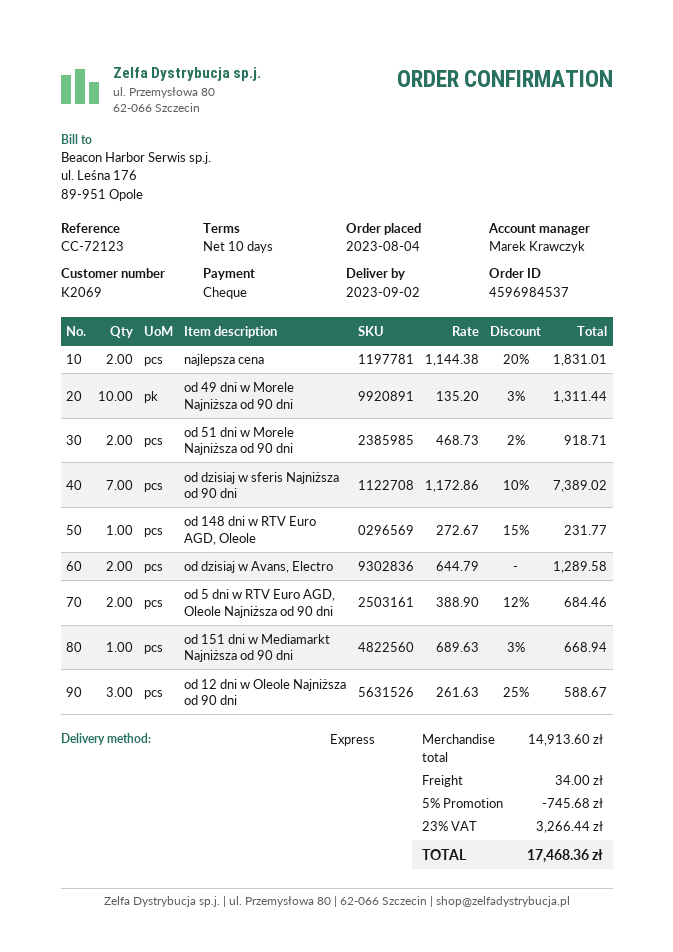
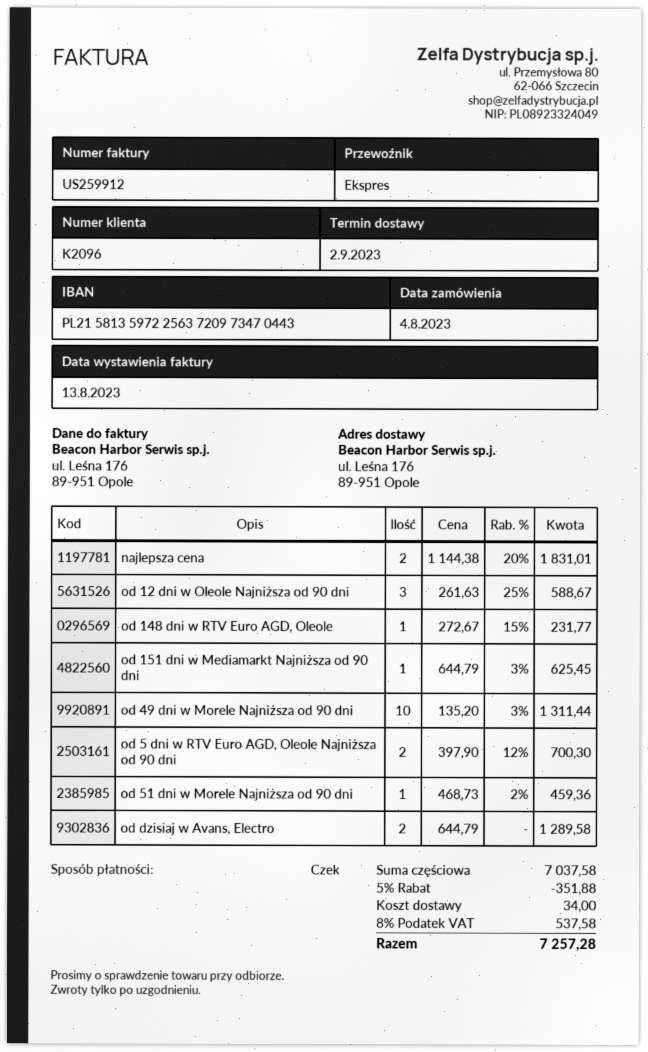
customer number: K2069 -> K2096
od 51 dni w Morele Najniższa od 90 dni: 2 x 468.73 - 2% = 918.71 -> 1 x 468.73 - 2% = 459.36
od dzisiaj w sferis Najniższa od 90 dni: 7 x 1172.86 - 10% = 7389.02 -> none
od 5 dni w RTV Euro AGD, Oleole Najniższa od 90 dni: 2 x 388.90 - 12% = 684.46 -> 2 x 397.90 - 12% = 700.30
od 151 dni w Mediamarkt Najniższa od 90 dni: 1 x 689.63 - 3% = 668.94 -> 1 x 644.79 - 3% = 625.45
subtotal: 14913.60 -> 7037.58
discount: 5% = 745.68 -> 5% = 351.88
tax: 23% = 3266.44 -> 8% = 537.58
total: 17468.36 -> 7257.28

